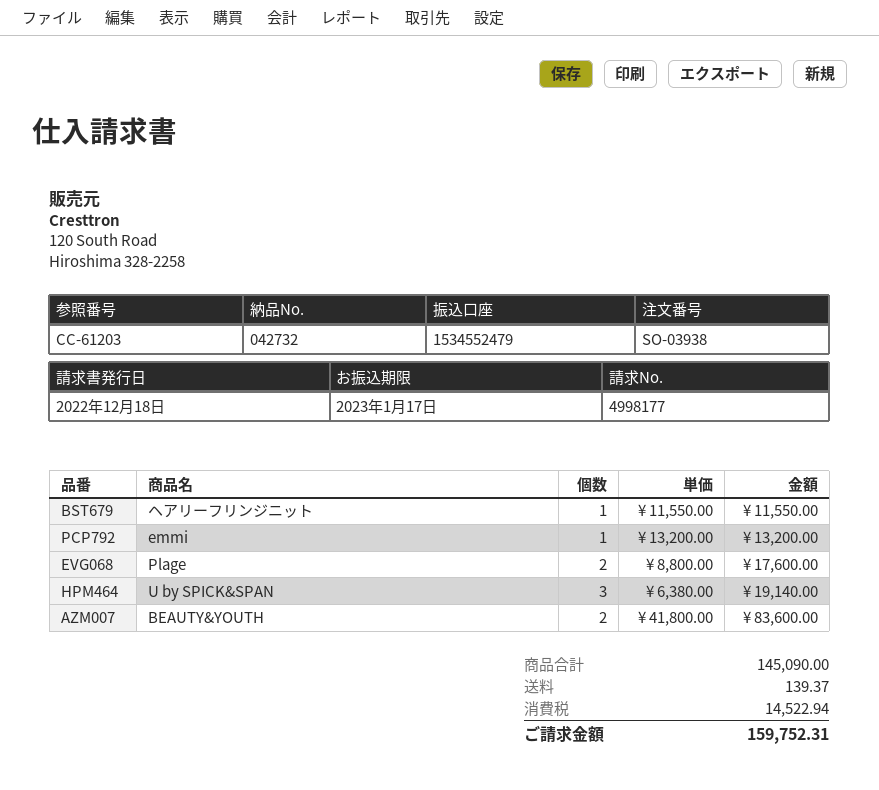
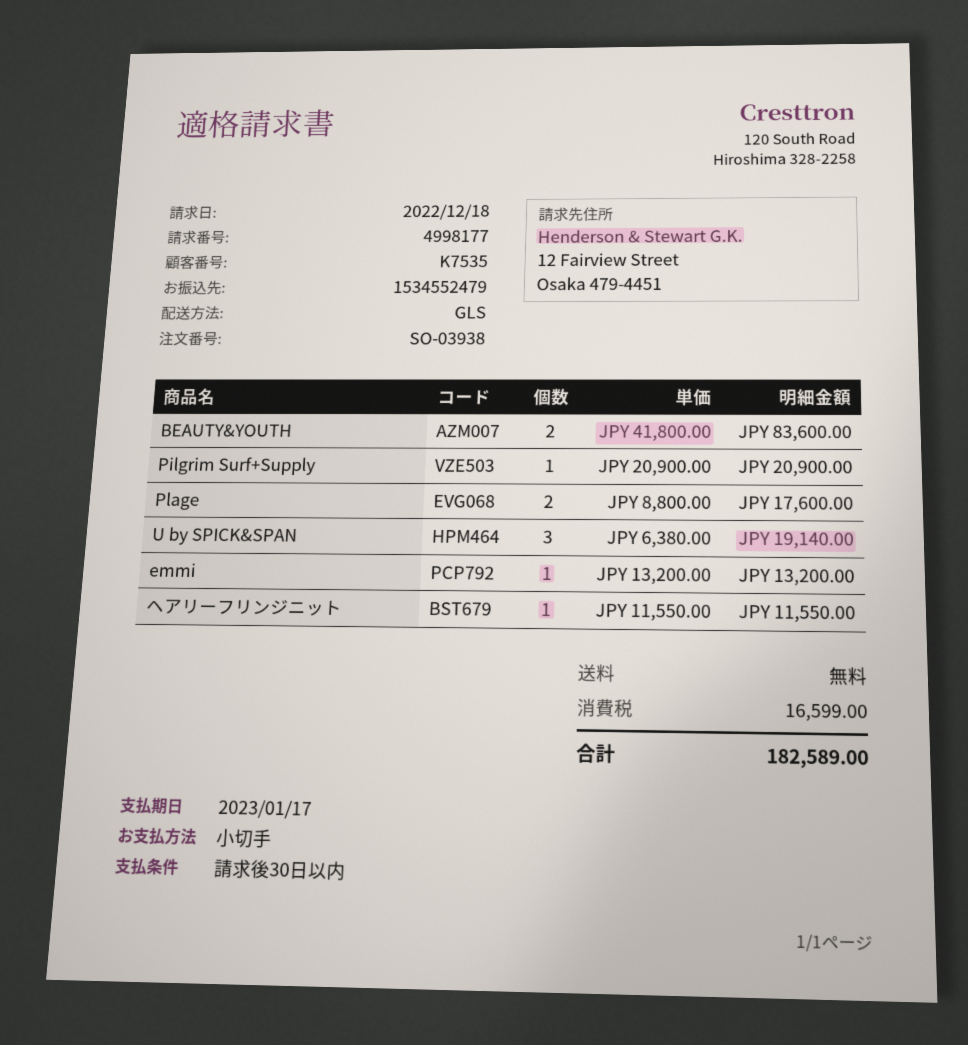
Pilgrim Surf+Supply: none -> 1 x 20900.00 = 20900.00
shipping: 139.37 -> 0.00
tax: 14522.94 -> 16599.00
total: 159752.31 -> 182589.00

